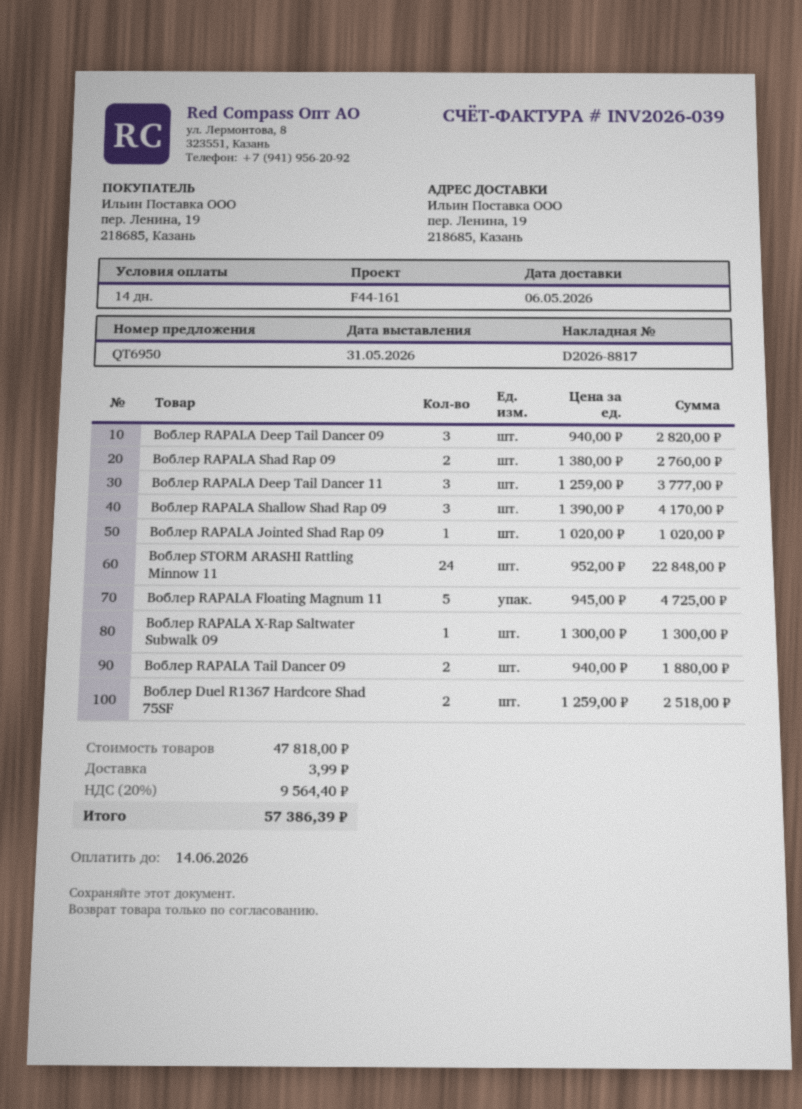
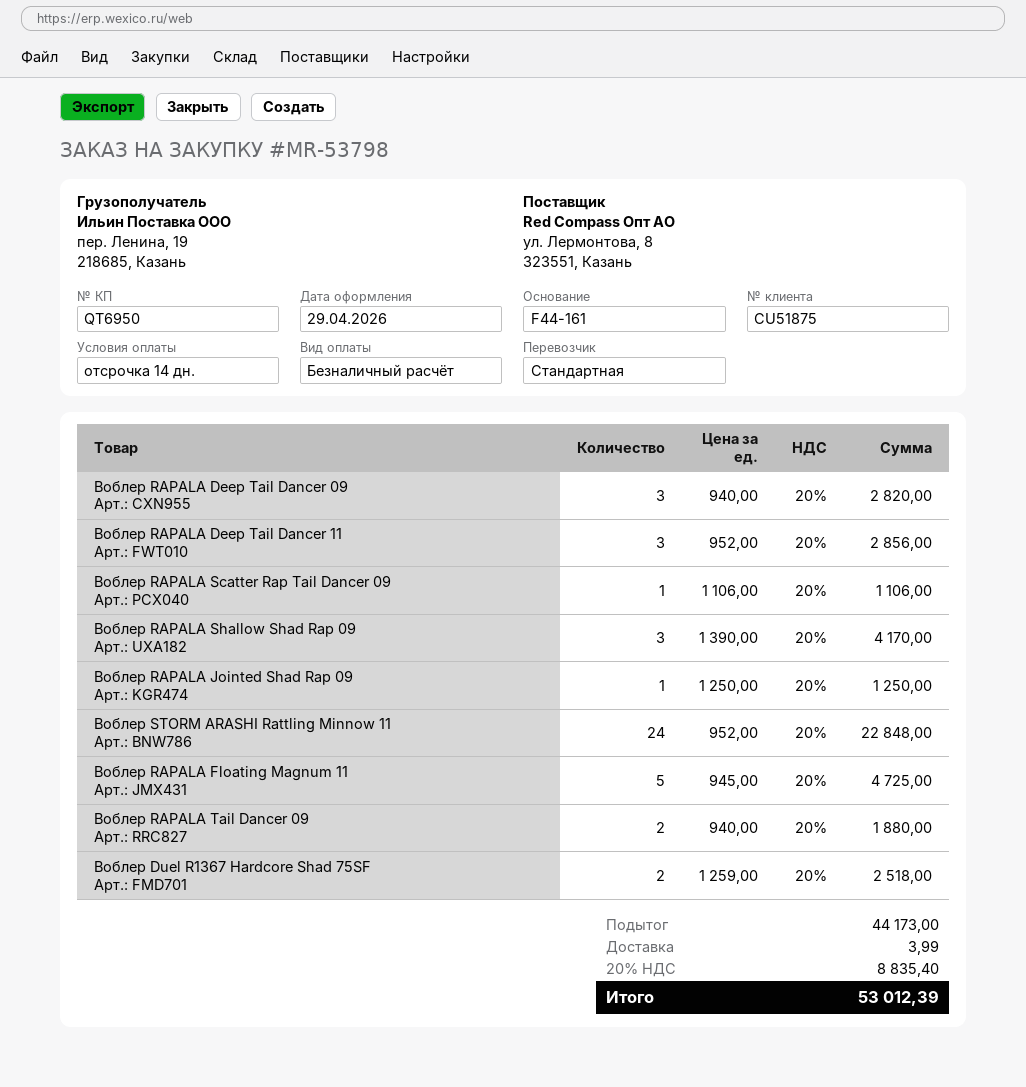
Воблер RAPALA Shad Rap 09: 2 x 1380.00 = 2760.00 -> none
Воблер RAPALA Deep Tail Dancer 11: 3 x 1259.00 = 3777.00 -> 3 x 952.00 = 2856.00
Воблер RAPALA Jointed Shad Rap 09: 1 x 1020.00 = 1020.00 -> 1 x 1250.00 = 1250.00
Воблер RAPALA X-Rap Saltwater Subwalk 09: 1 x 1300.00 = 1300.00 -> none
Воблер RAPALA Scatter Rap Tail Dancer 09: none -> 1 x 1106.00 = 1106.00
subtotal: 47818.00 -> 44173.00
tax: 20% = 9564.40 -> 20% = 8835.40
total: 57386.39 -> 53012.39

